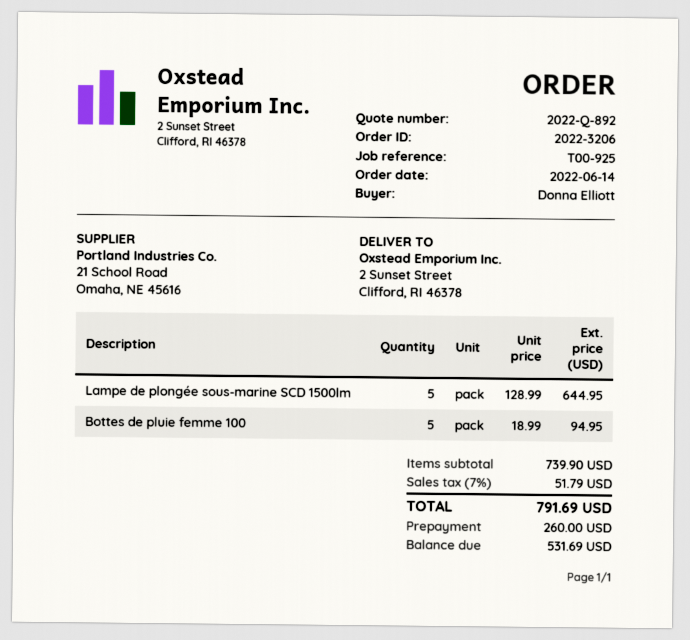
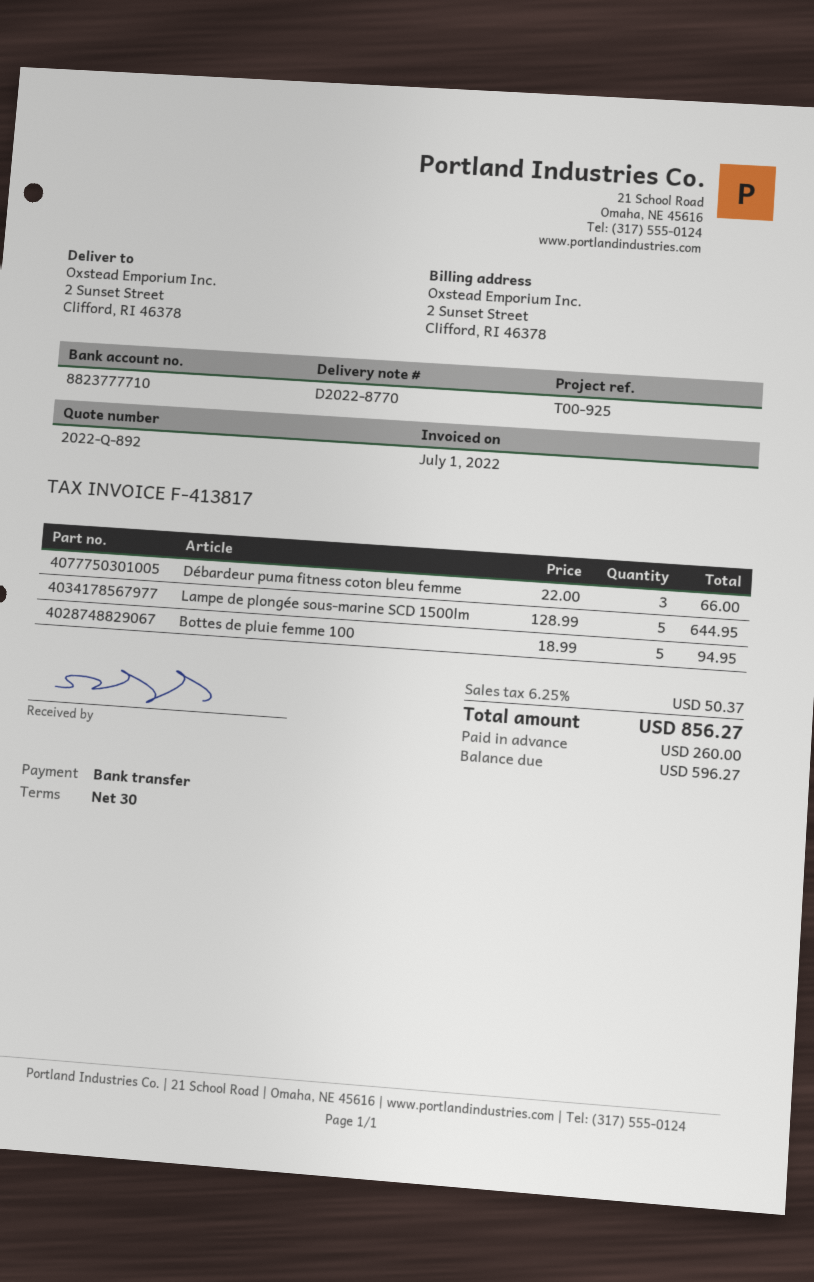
Débardeur puma fitness coton bleu femme: none -> 3 x 22.00 = 66.00
tax: 7% = 51.79 -> 6.25% = 50.37
total: 791.69 -> 856.27
balance: 531.69 -> 596.27

